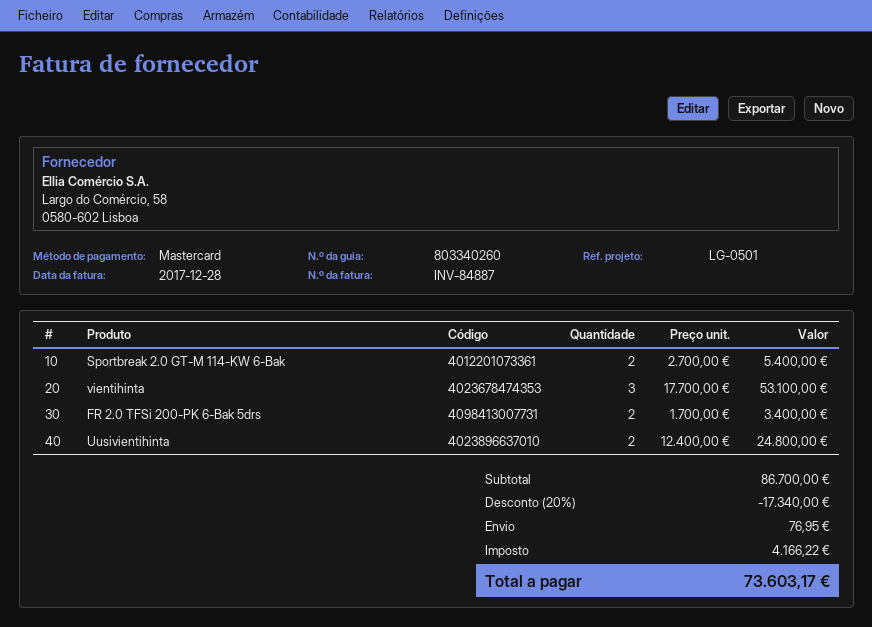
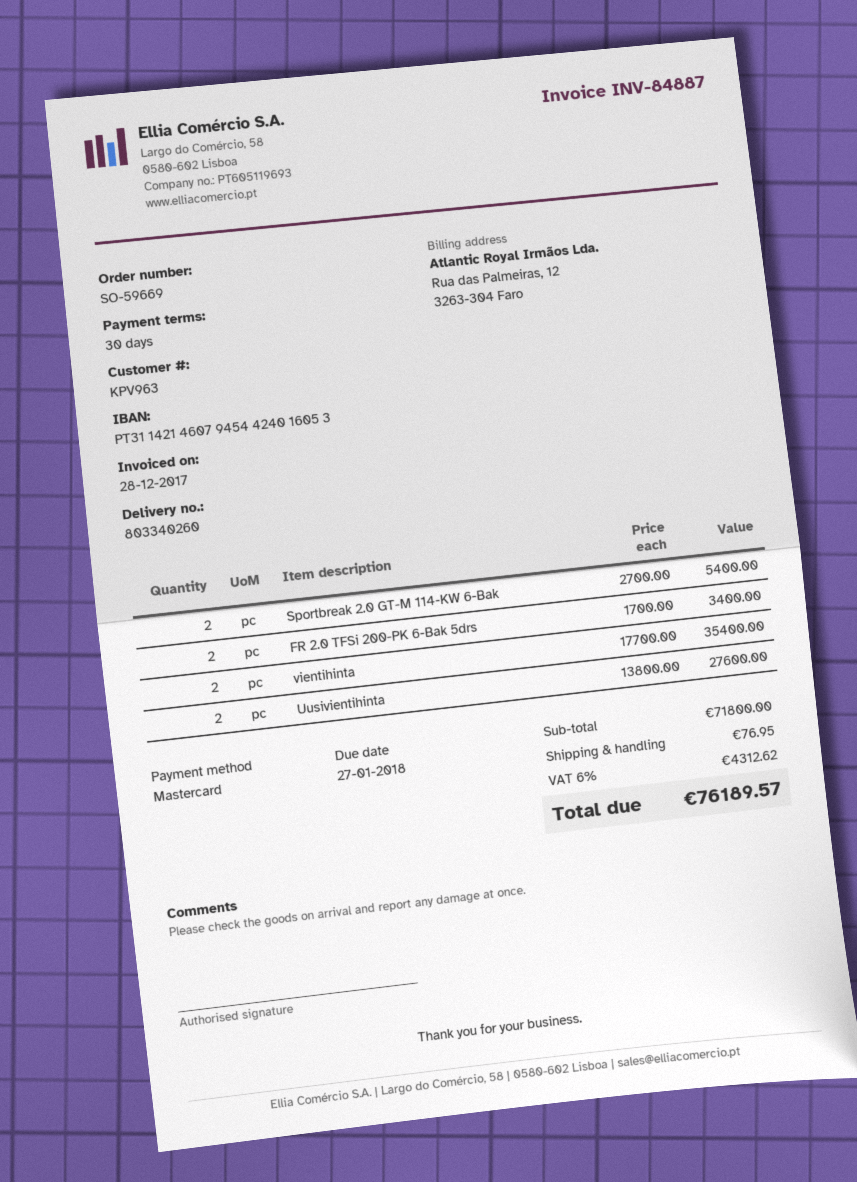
vientihinta: 3 x 17700.00 = 53100.00 -> 2 x 17700.00 = 35400.00
Uusivientihinta: 2 x 12400.00 = 24800.00 -> 2 x 13800.00 = 27600.00
subtotal: 86700.00 -> 71800.00
discount: 20% = 17340.00 -> none
tax: 4166.22 -> 4312.62
total: 73603.17 -> 76189.57

